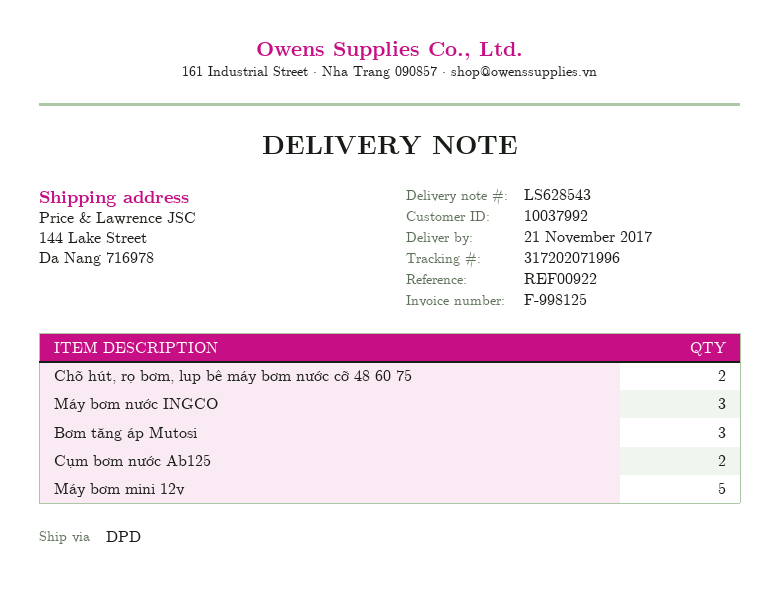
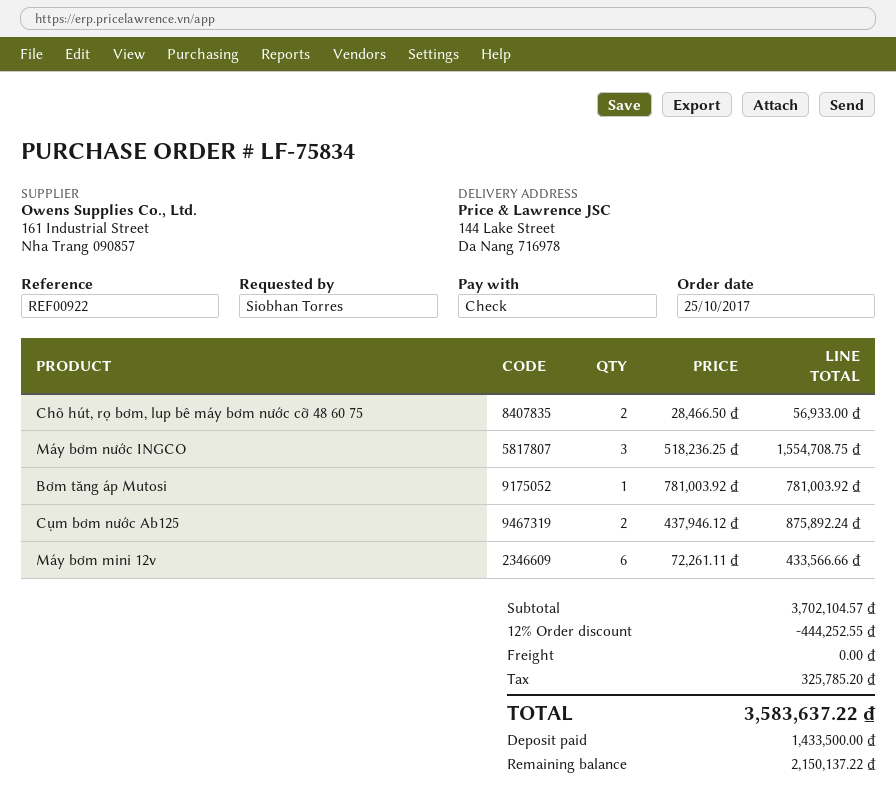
Bơm tăng áp Mutosi: 3 -> 1
Máy bơm mini 12v: 5 -> 6

